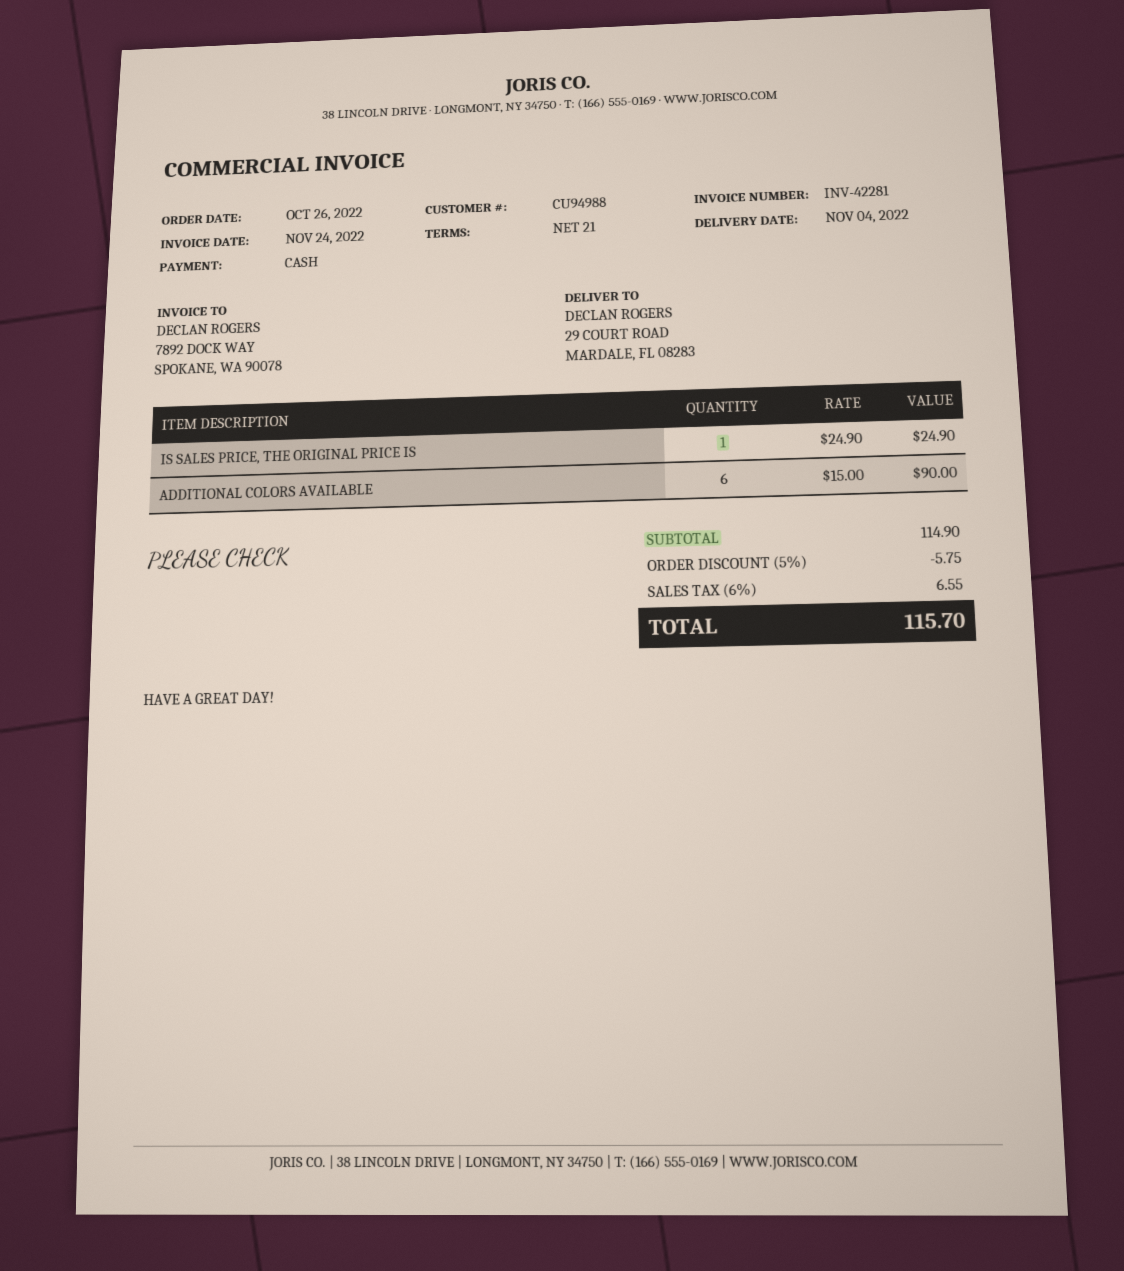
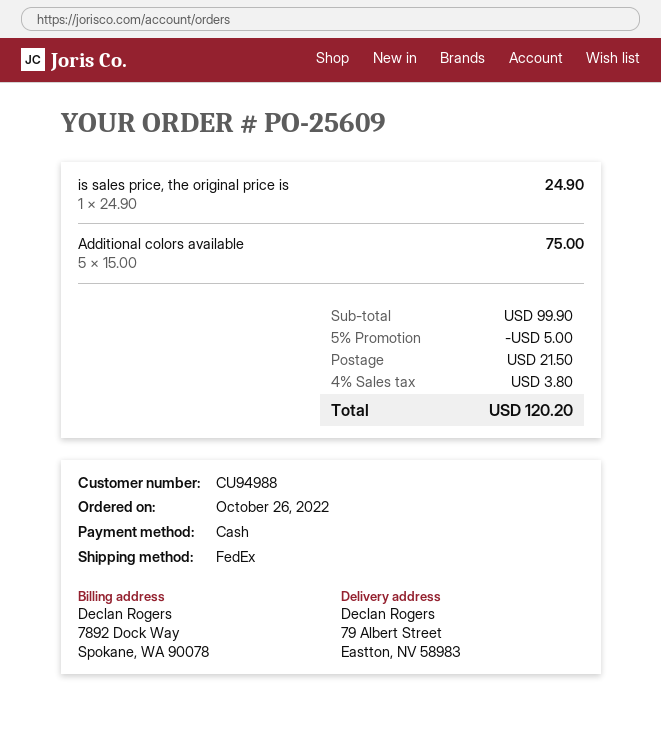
ship to: 29 COURT ROAD, MARDALE, FL 08283 -> 79 Albert Street, Eastton, NV 58983
ADDITIONAL COLORS AVAILABLE: 6 x 15.00 = 90.00 -> 5 x 15.00 = 75.00
subtotal: 114.90 -> 99.90
discount: 5% = 5.75 -> 5% = 5.00
shipping: none -> 21.50
tax: 6% = 6.55 -> 4% = 3.80
total: 115.70 -> 120.20

